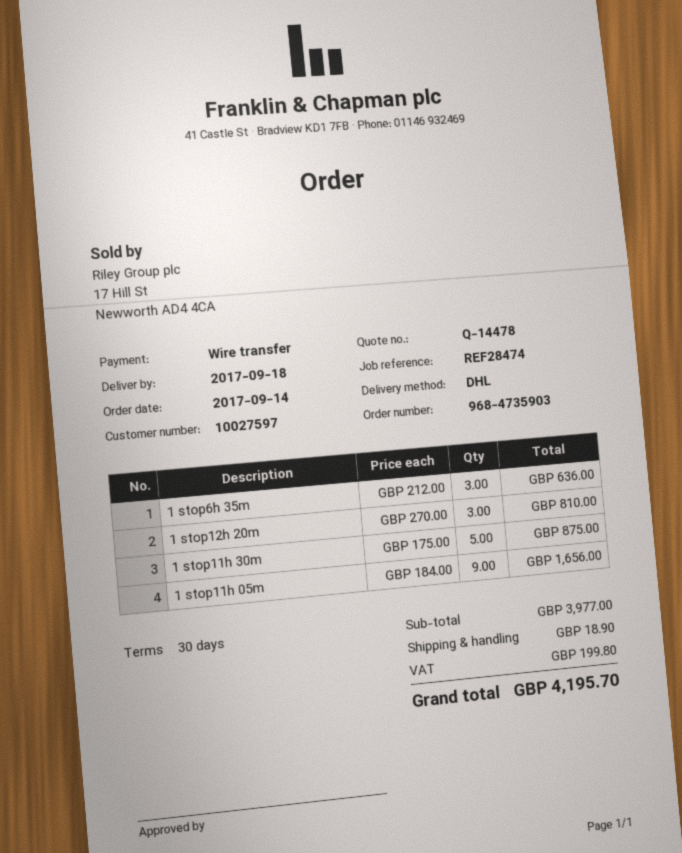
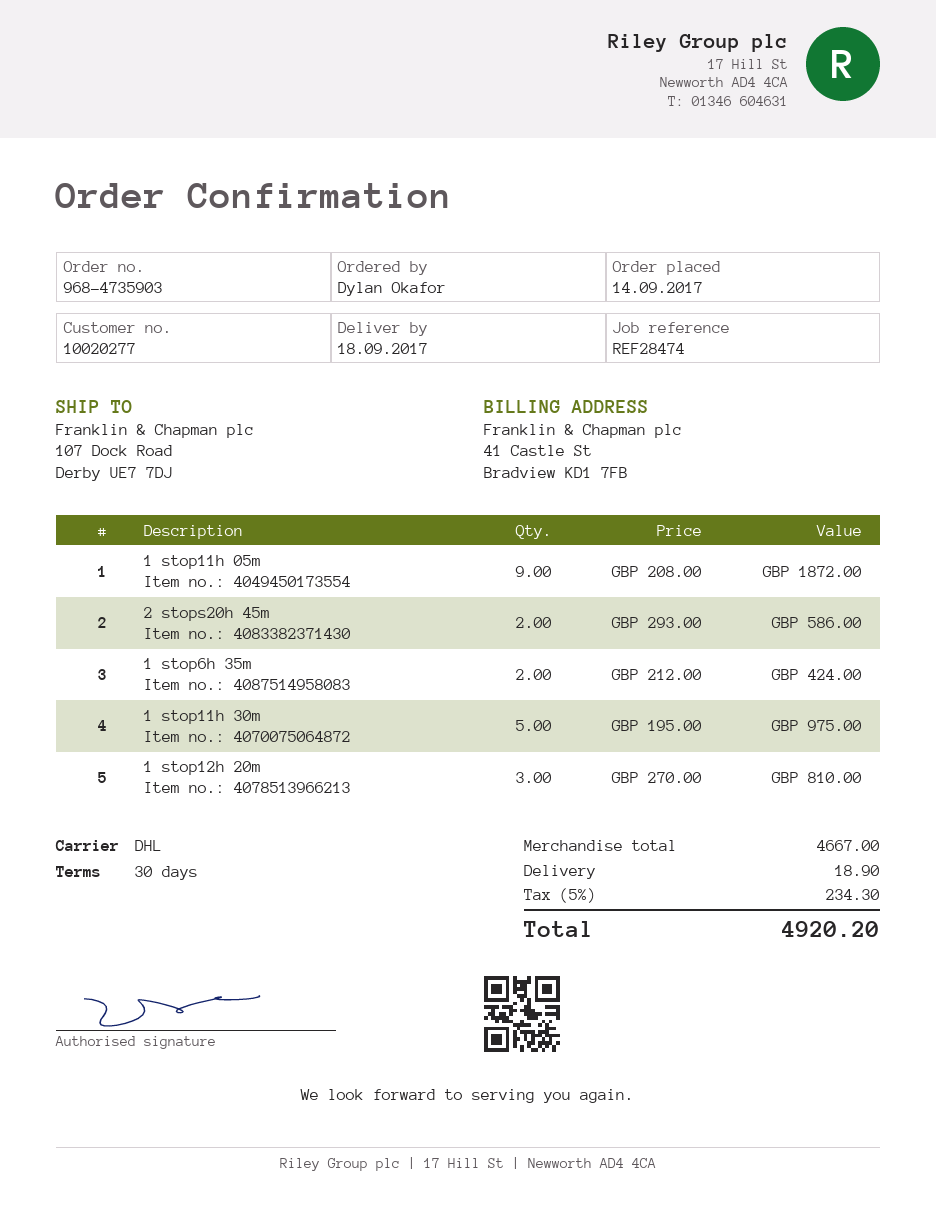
customer number: 10027597 -> 10020277
1 stop6h 35m: 3 x 212.00 = 636.00 -> 2 x 212.00 = 424.00
1 stop11h 30m: 5 x 175.00 = 875.00 -> 5 x 195.00 = 975.00
1 stop11h 05m: 9 x 184.00 = 1656.00 -> 9 x 208.00 = 1872.00
2 stops20h 45m: none -> 2 x 293.00 = 586.00
subtotal: 3977.00 -> 4667.00
tax: 199.80 -> 234.30
total: 4195.70 -> 4920.20

